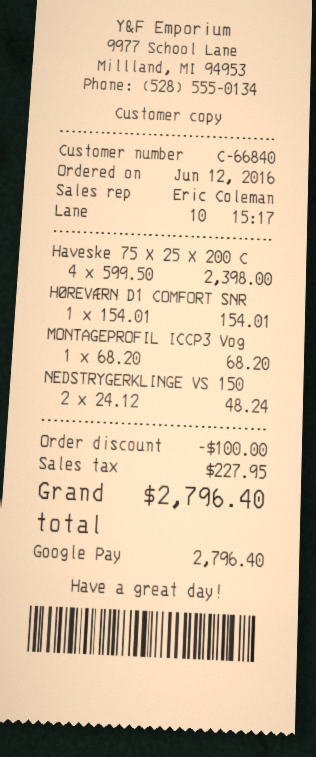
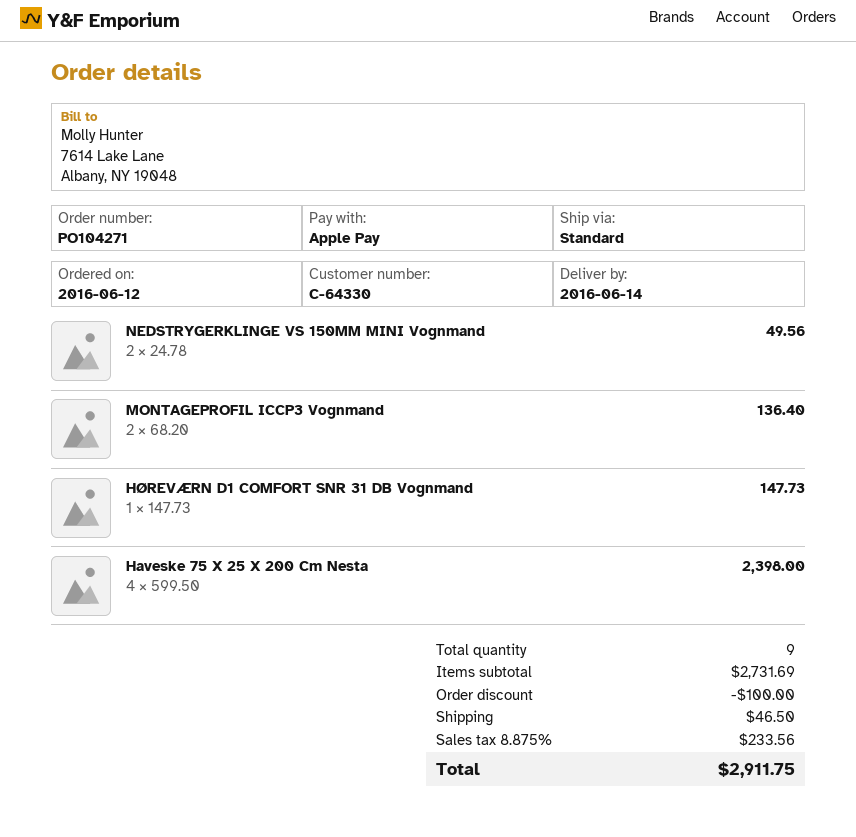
customer number: C-66840 -> C-64330
payment method: Google Pay -> Apple Pay
HØREVÆRN D1 COMFORT SNR: 1 x 154.01 = 154.01 -> 1 x 147.73 = 147.73
MONTAGEPROFIL ICCP3 Vog: 1 x 68.20 = 68.20 -> 2 x 68.20 = 136.40
NEDSTRYGERKLINGE VS 150: 2 x 24.12 = 48.24 -> 2 x 24.78 = 49.56
shipping: none -> 46.50
tax: 227.95 -> 233.56
total: 2796.40 -> 2911.75

